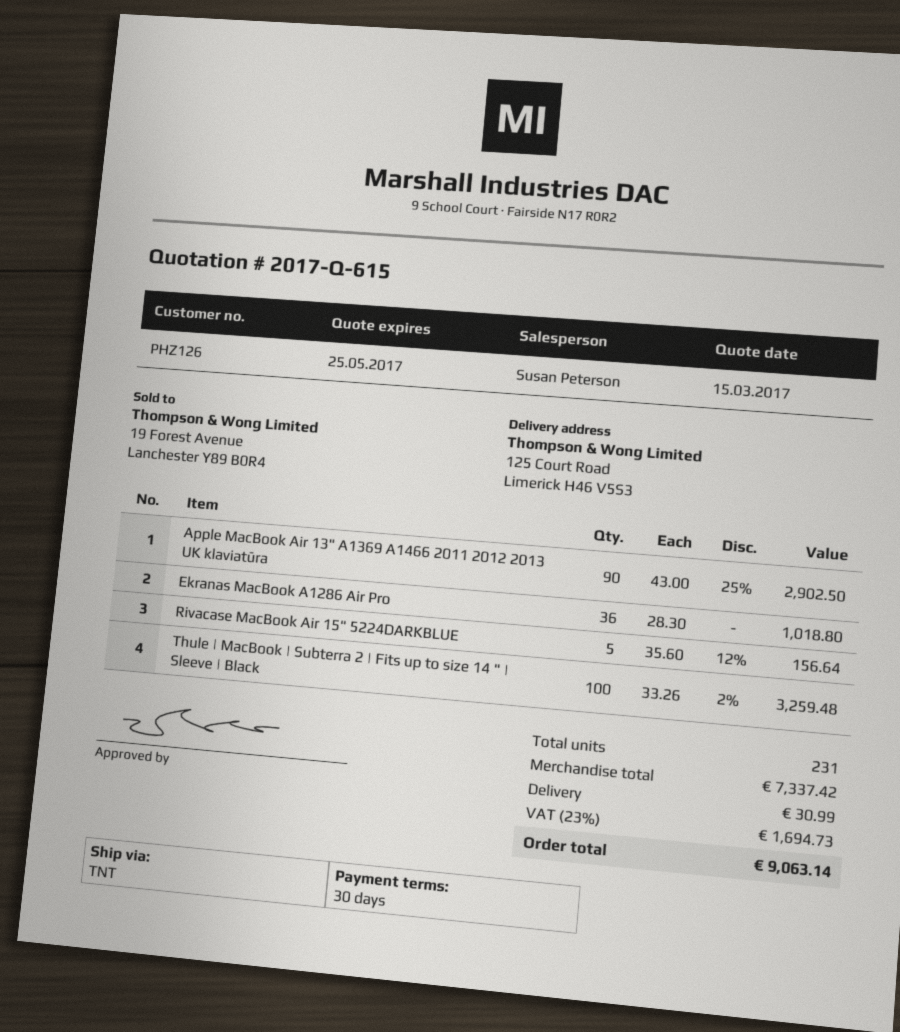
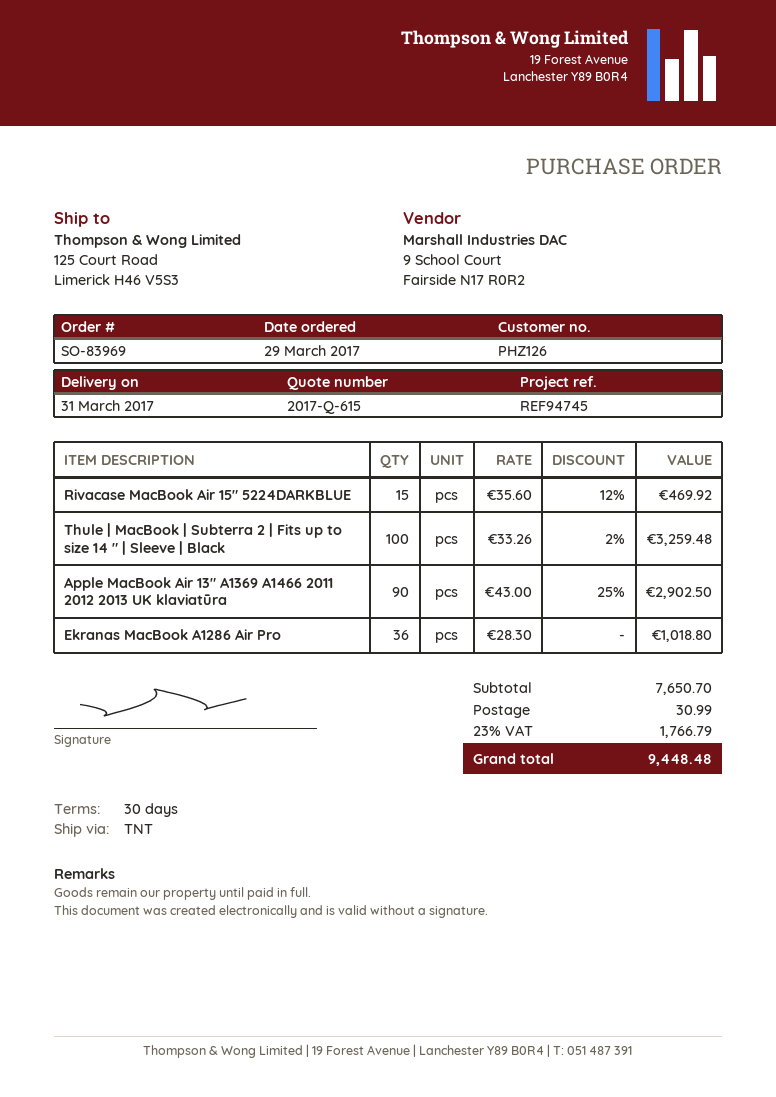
Rivacase MacBook Air 15" 5224DARKBLUE: 5 x 35.60 - 12% = 156.64 -> 15 x 35.60 - 12% = 469.92
subtotal: 7337.42 -> 7650.70
tax: 23% = 1694.73 -> 23% = 1766.79
total: 9063.14 -> 9448.48

